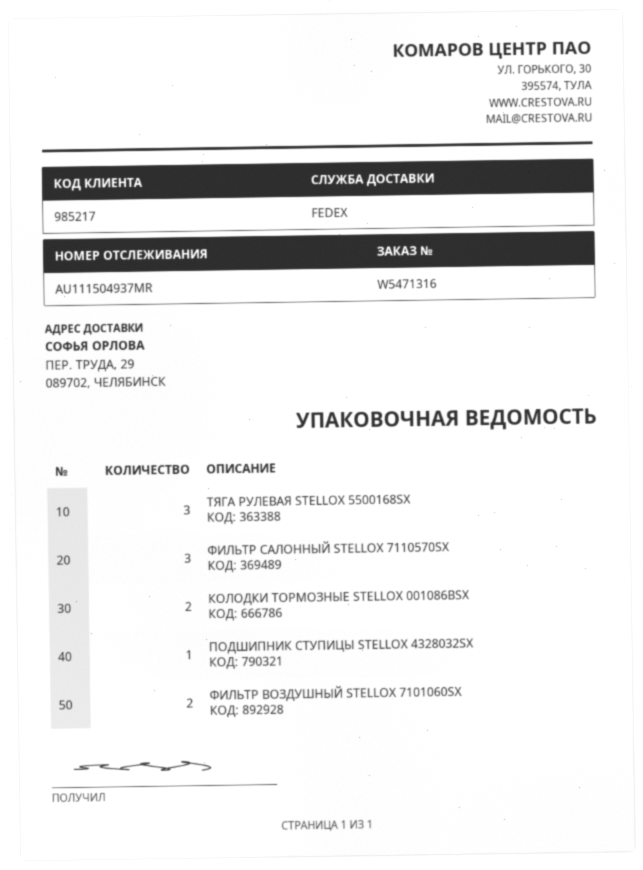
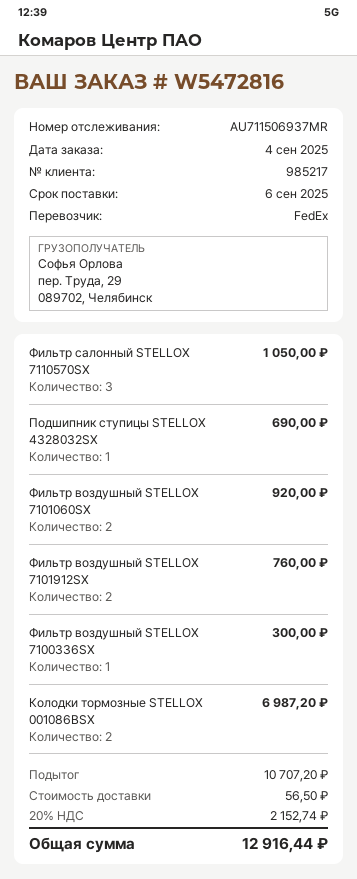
order number: W5471316 -> W5472816
tracking number: AU111504937MR -> AU711506937MR
ТЯГА РУЛЕВАЯ STELLOX 5500168SX: 3 -> none
Фильтр воздушный STELLOX 7101912SX: none -> 2
Фильтр воздушный STELLOX 7100336SX: none -> 1

